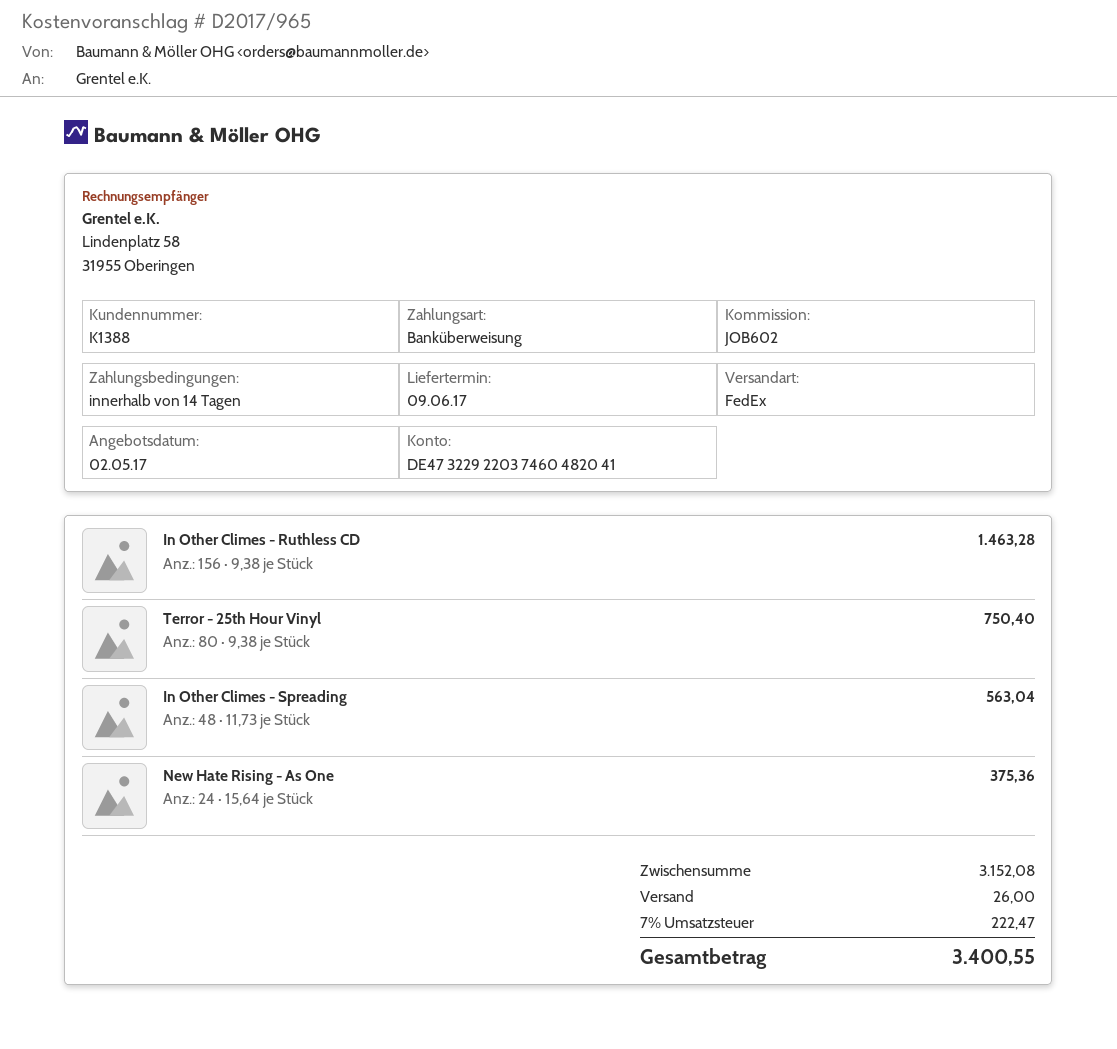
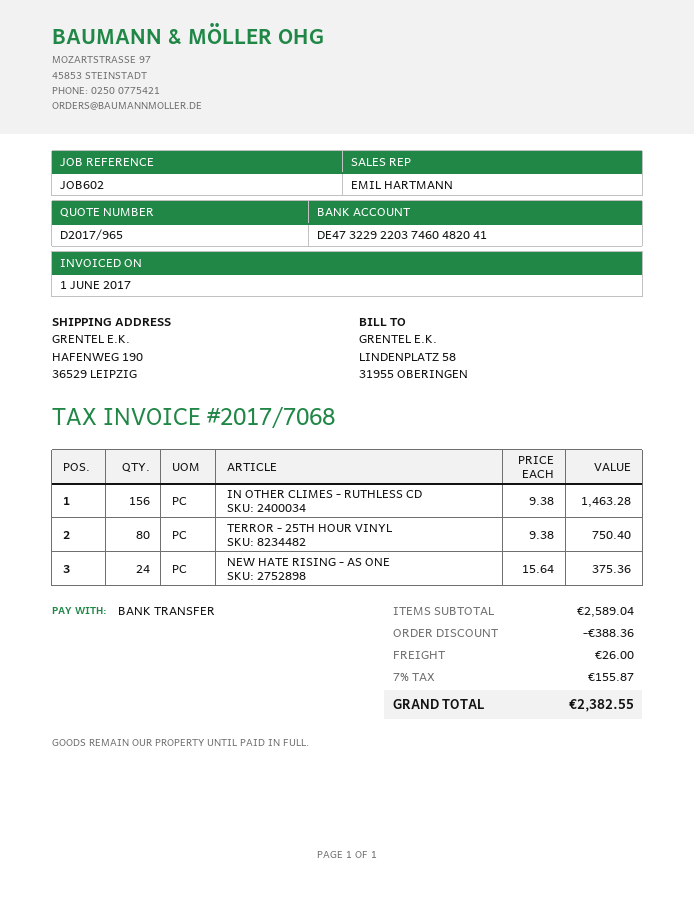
In Other Climes - Spreading: 48 x 11.73 = 563.04 -> none
subtotal: 3152.08 -> 2589.04
discount: none -> 388.36
tax: 7% = 222.47 -> 7% = 155.87
total: 3400.55 -> 2382.55

